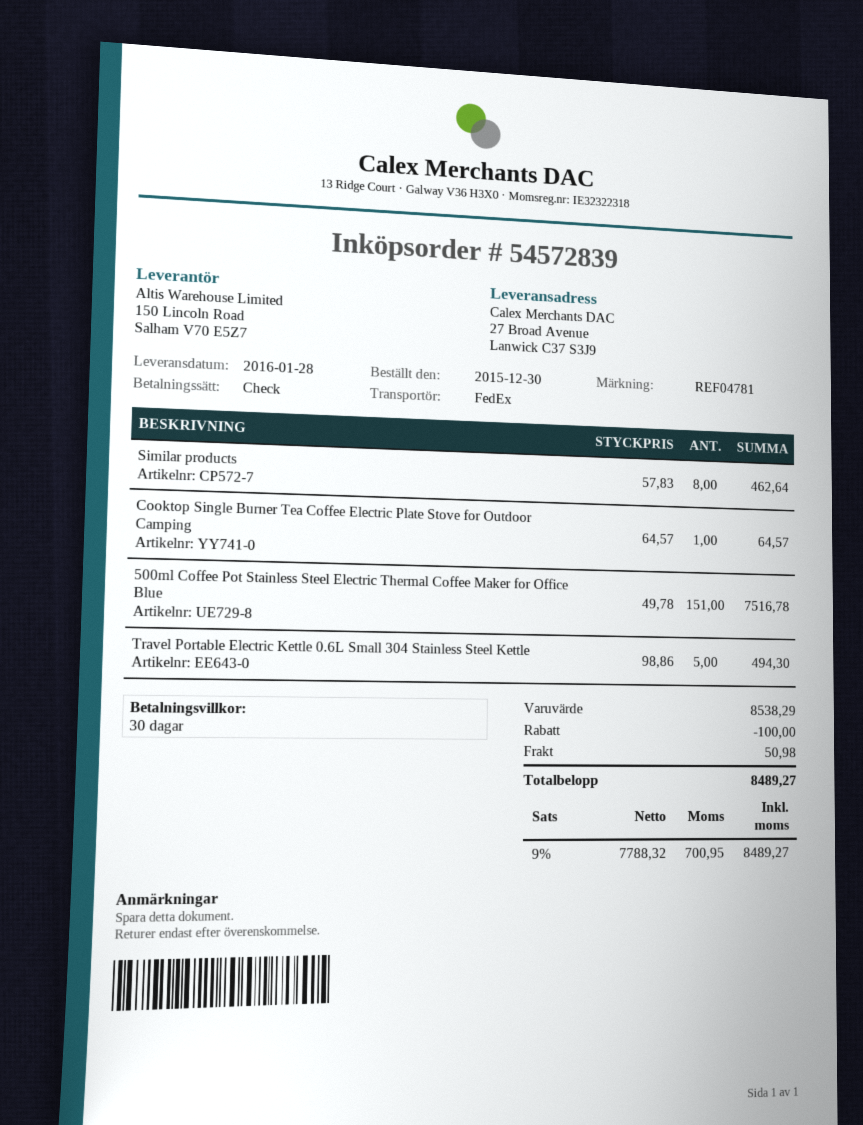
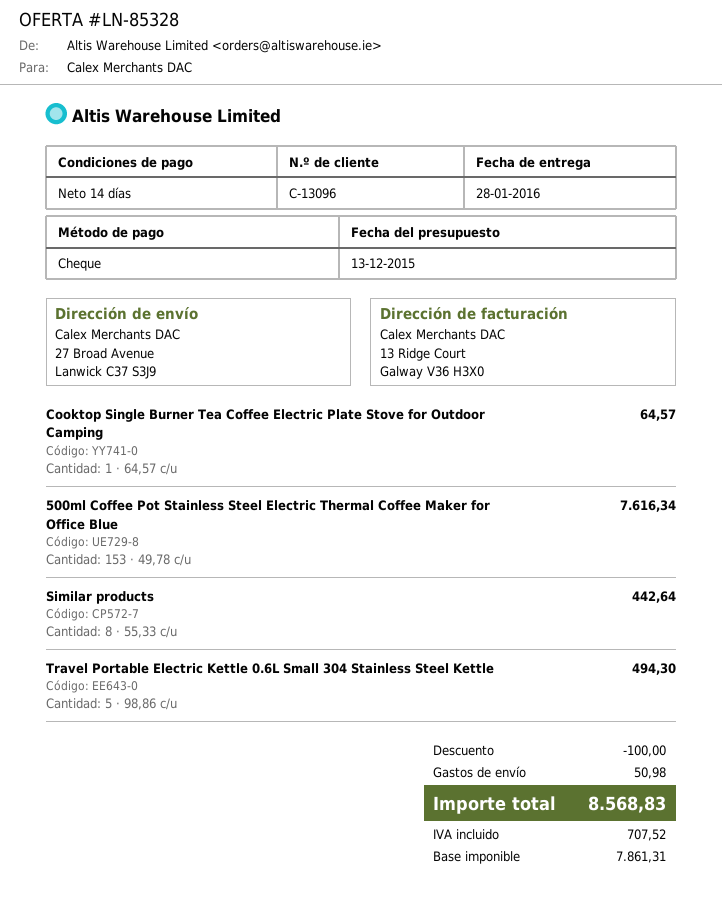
payment terms: 30 days -> 14 days
Similar products: 8 x 57.83 = 462.64 -> 8 x 55.33 = 442.64
500ml Coffee Pot Stainless Steel Electric Thermal Coffee Maker for Office Blue: 151 x 49.78 = 7516.78 -> 153 x 49.78 = 7616.34
net: 7788.32 -> 7861.31
tax: 700.95 -> 707.52
total: 8489.27 -> 8568.83

